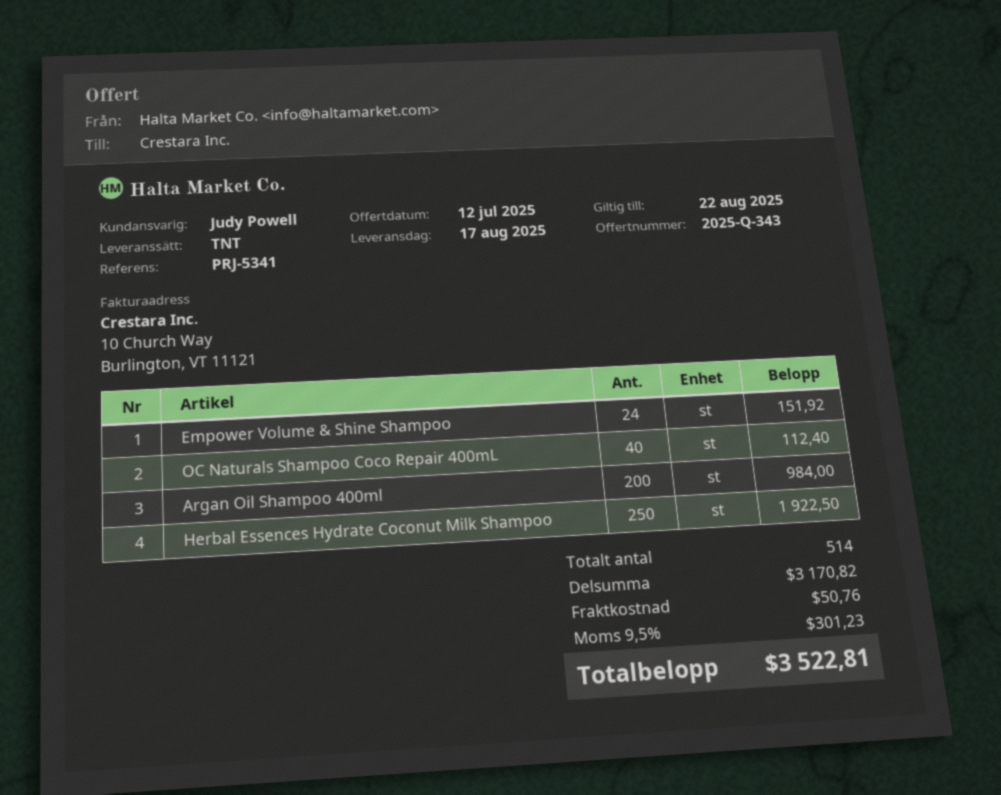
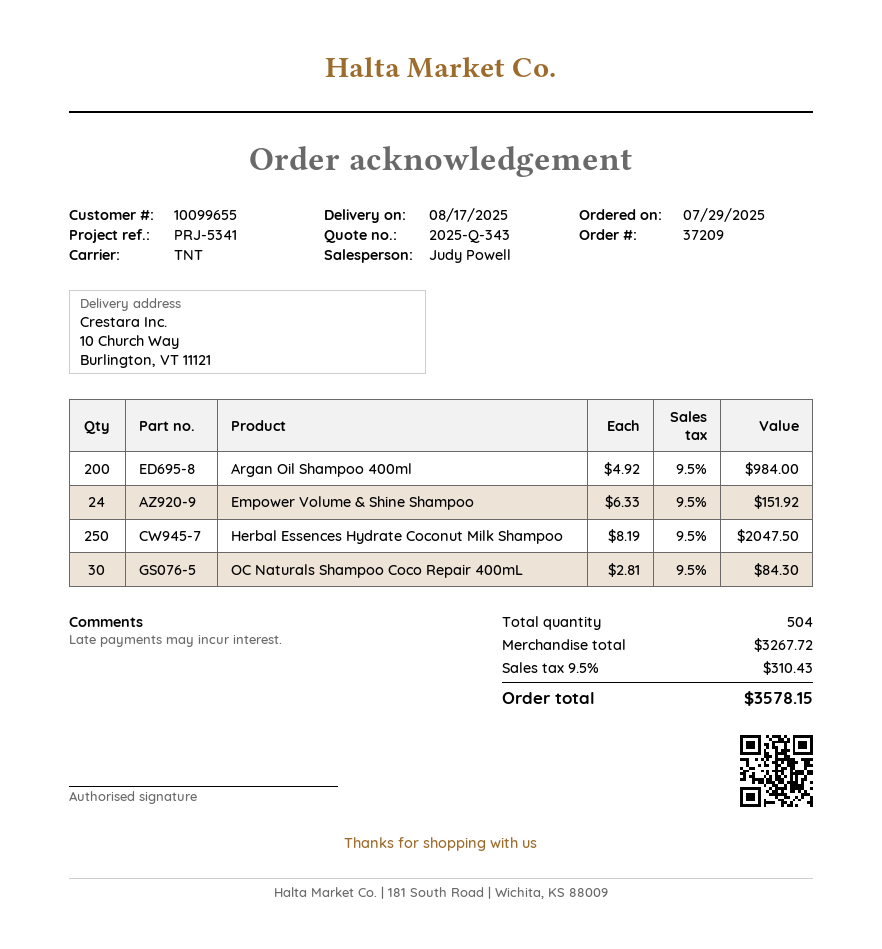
OC Naturals Shampoo Coco Repair 400mL: 40 for 112.40 -> 30 for 84.30
Herbal Essences Hydrate Coconut Milk Shampoo: 250 for 1922.50 -> 250 for 2047.50
total quantity: 514 -> 504
subtotal: 3170.82 -> 3267.72
shipping: 50.76 -> none
tax: 9.5% = 301.23 -> 9.5% = 310.43
total: 3522.81 -> 3578.15

